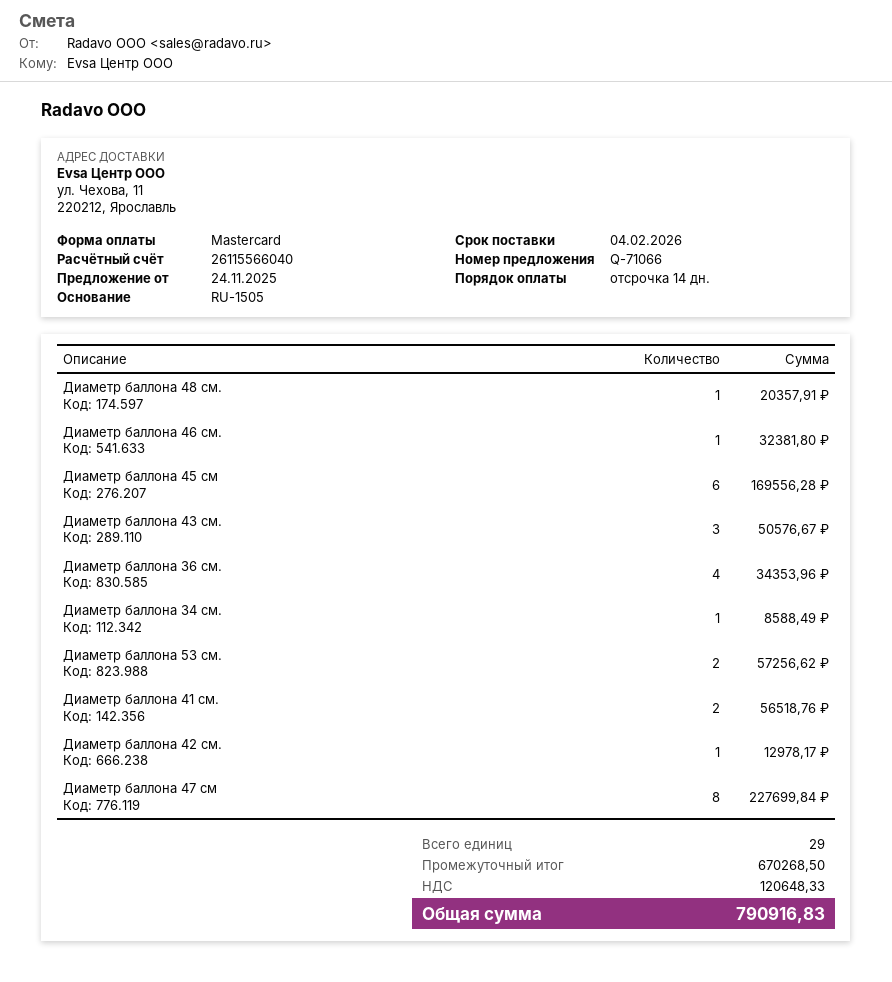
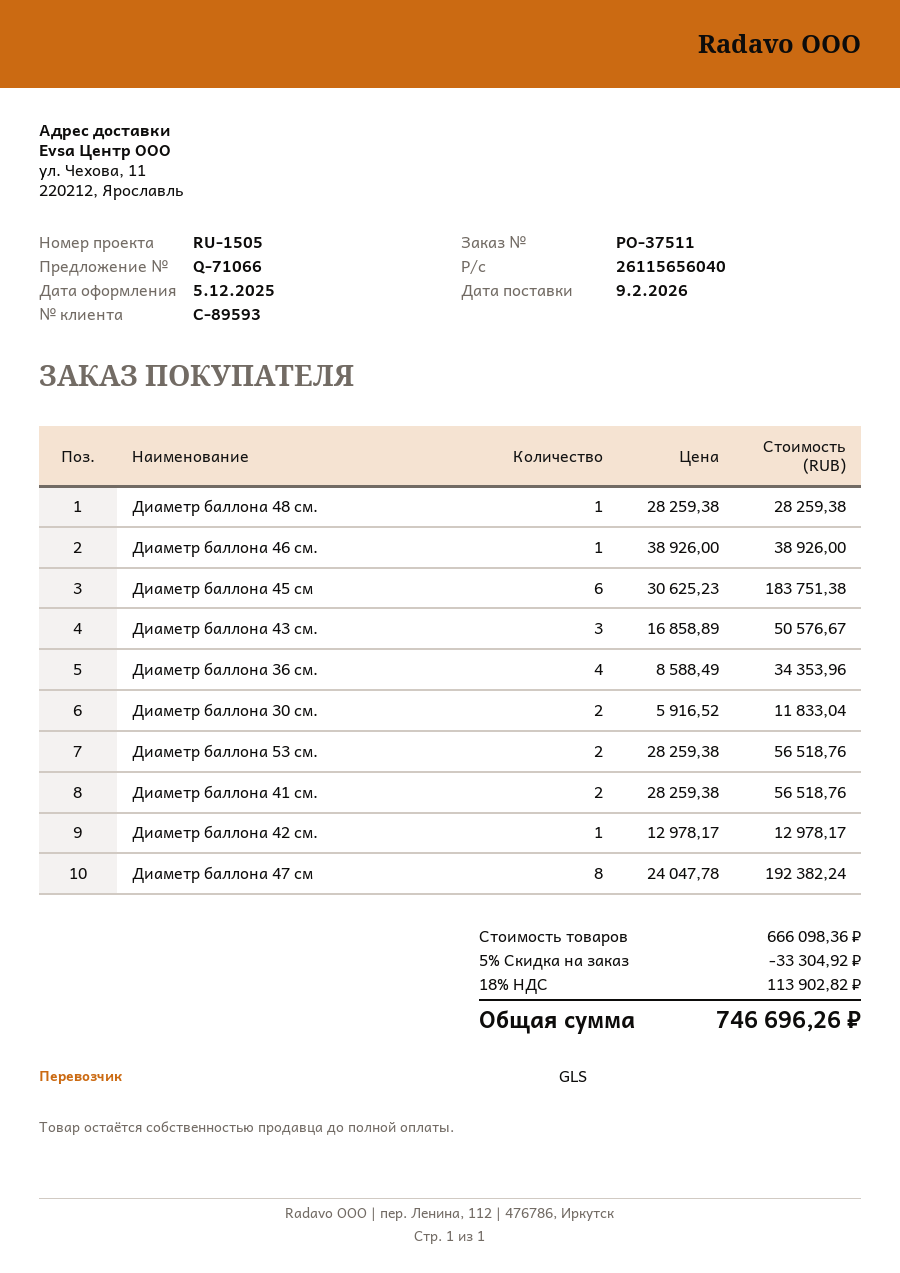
delivery date: 2026-02-04 -> 2026-02-09
bank account: 26115566040 -> 26115656040
Диаметр баллона 48 см.: 1 for 20357.91 -> 1 for 28259.38
Диаметр баллона 46 см.: 1 for 32381.80 -> 1 for 38926.00
Диаметр баллона 45 см: 6 for 169556.28 -> 6 for 183751.38
Диаметр баллона 34 см.: 1 for 8588.49 -> none
Диаметр баллона 53 см.: 2 for 57256.62 -> 2 for 56518.76
Диаметр баллона 47 см: 8 for 227699.84 -> 8 for 192382.24
Диаметр баллона 30 см.: none -> 2 for 11833.04
subtotal: 670268.50 -> 666098.36
discount: none -> 5% = 33304.92
tax: 120648.33 -> 113902.82
total: 790916.83 -> 746696.26

